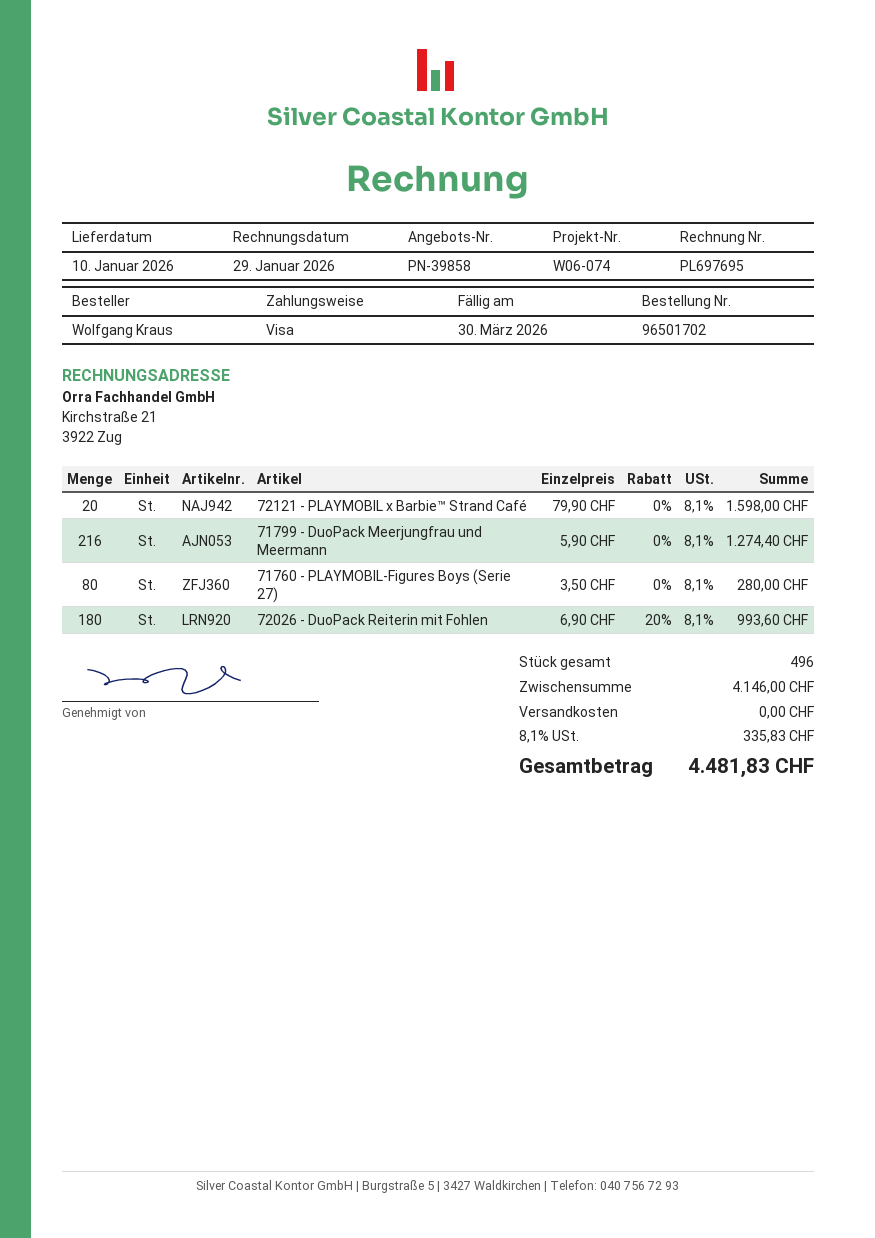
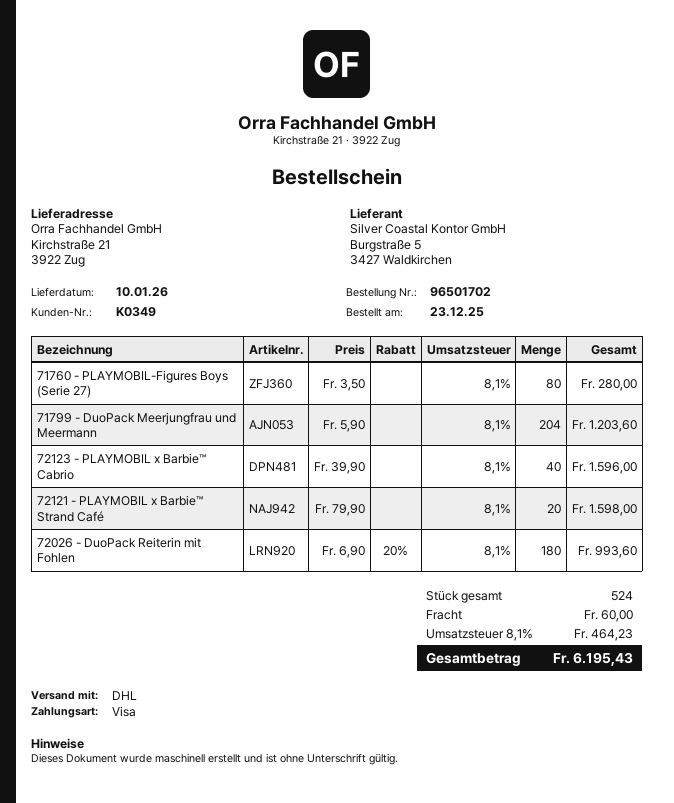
71799 - DuoPack Meerjungfrau und Meermann: 216 x 5.90 = 1274.40 -> 204 x 5.90 = 1203.60
72123 - PLAYMOBIL x Barbie™ Cabrio: none -> 40 x 39.90 = 1596.00
total quantity: 496 -> 524
shipping: 0.00 -> 60.00
tax: 8.1% = 335.83 -> 8.1% = 464.23
total: 4481.83 -> 6195.43

